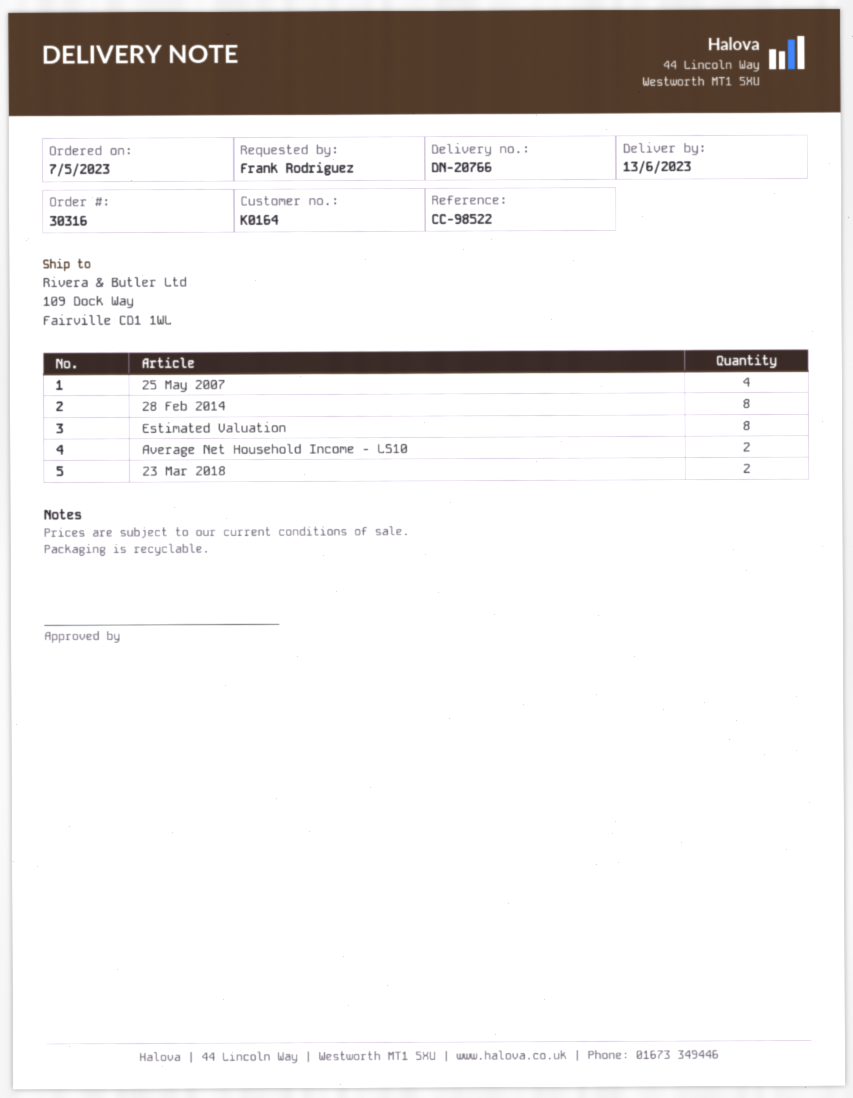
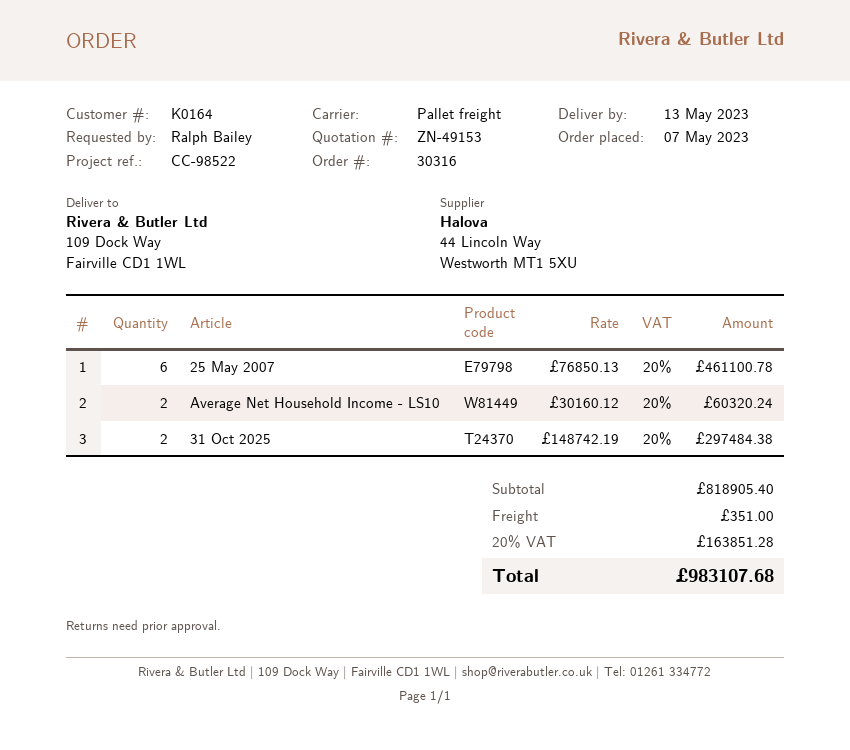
delivery date: 2023-06-13 -> 2023-05-13
ordered by: Frank Rodriguez -> Ralph Bailey
25 May 2007: 4 -> 6
28 Feb 2014: 8 -> none
Estimated Valuation: 8 -> none
23 Mar 2018: 2 -> none
31 Oct 2025: none -> 2

